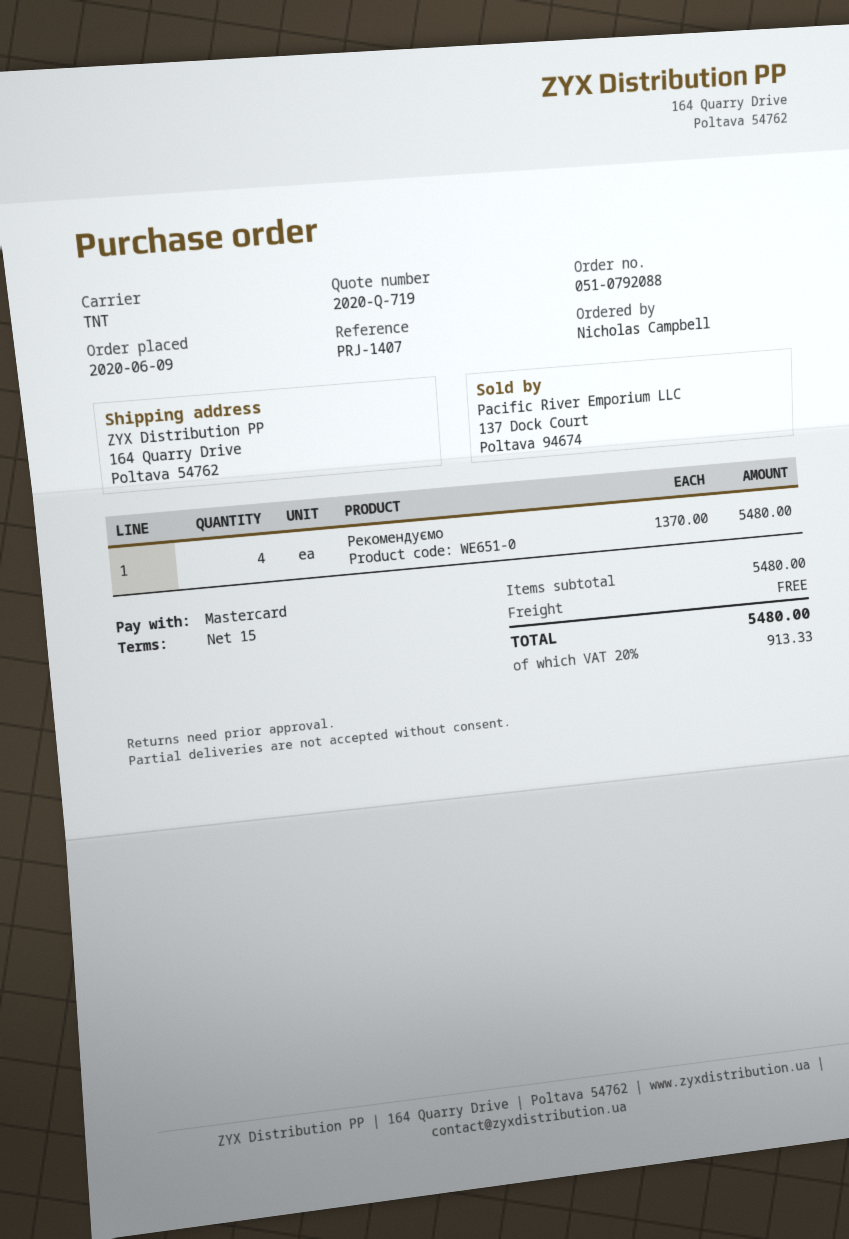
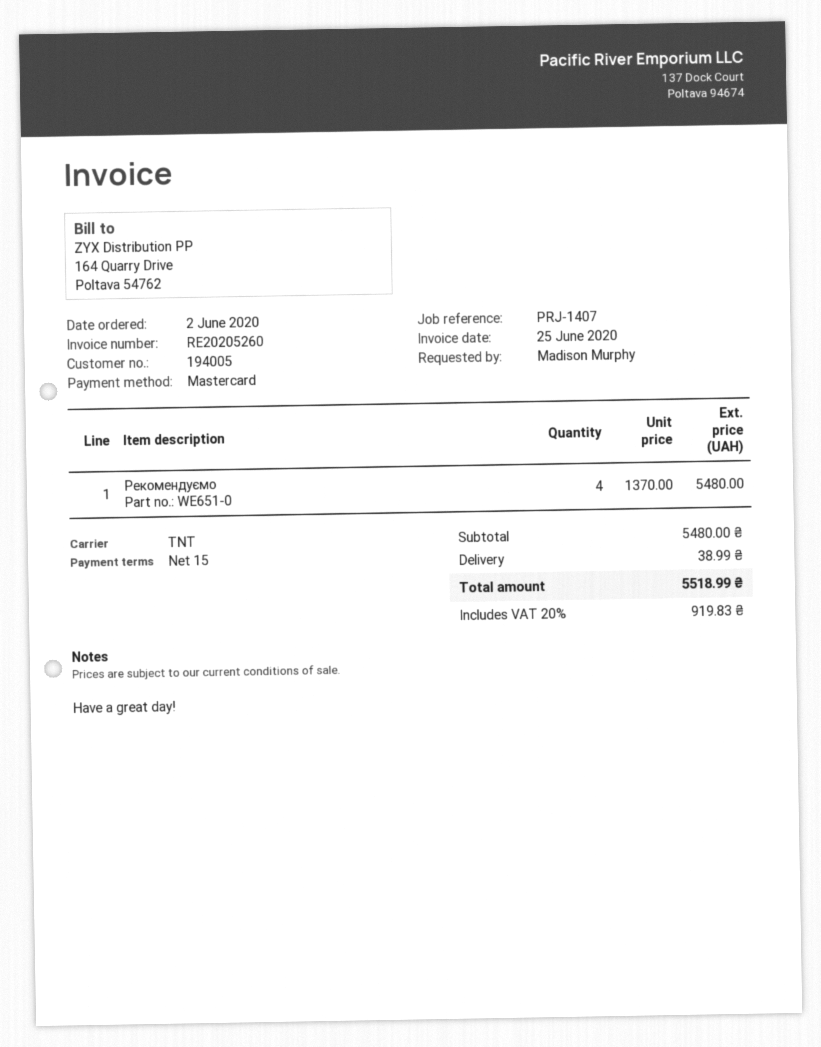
order date: 2020-06-09 -> 2020-06-02
ordered by: Nicholas Campbell -> Madison Murphy
shipping: 0.00 -> 38.99
tax: 20% = 913.33 -> 20% = 919.83
total: 5480.00 -> 5518.99

